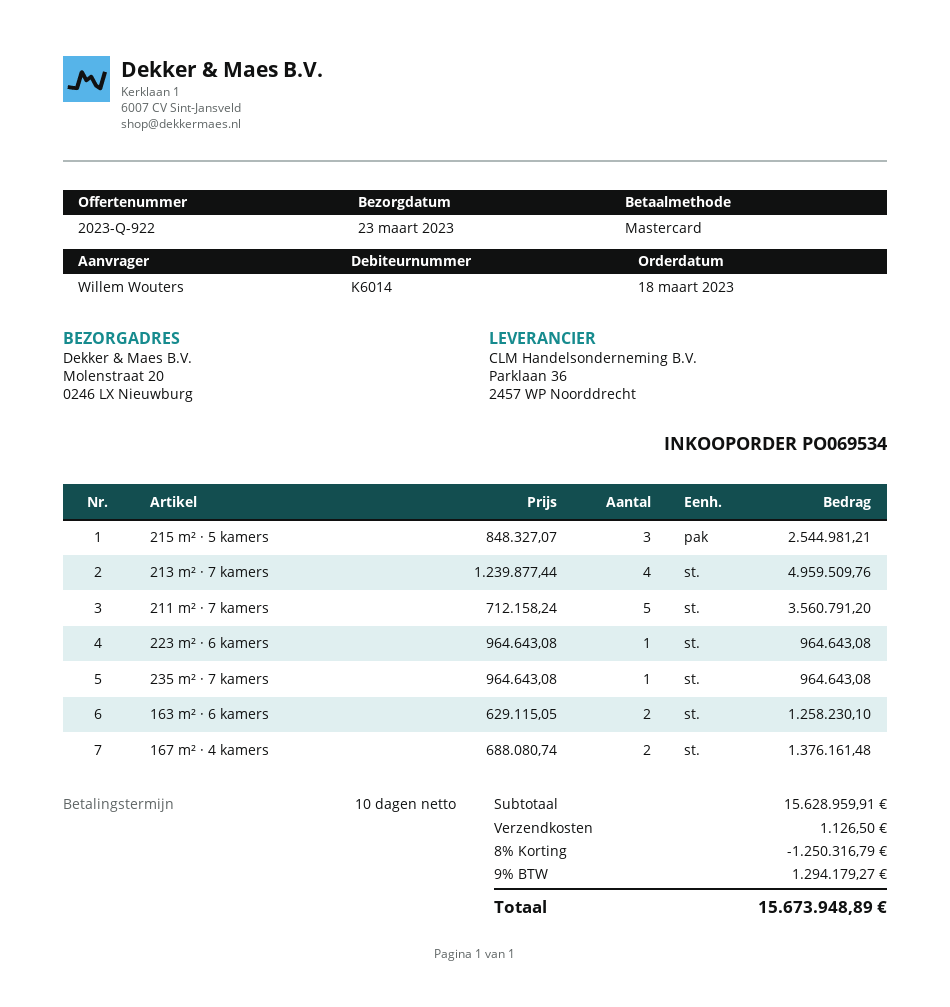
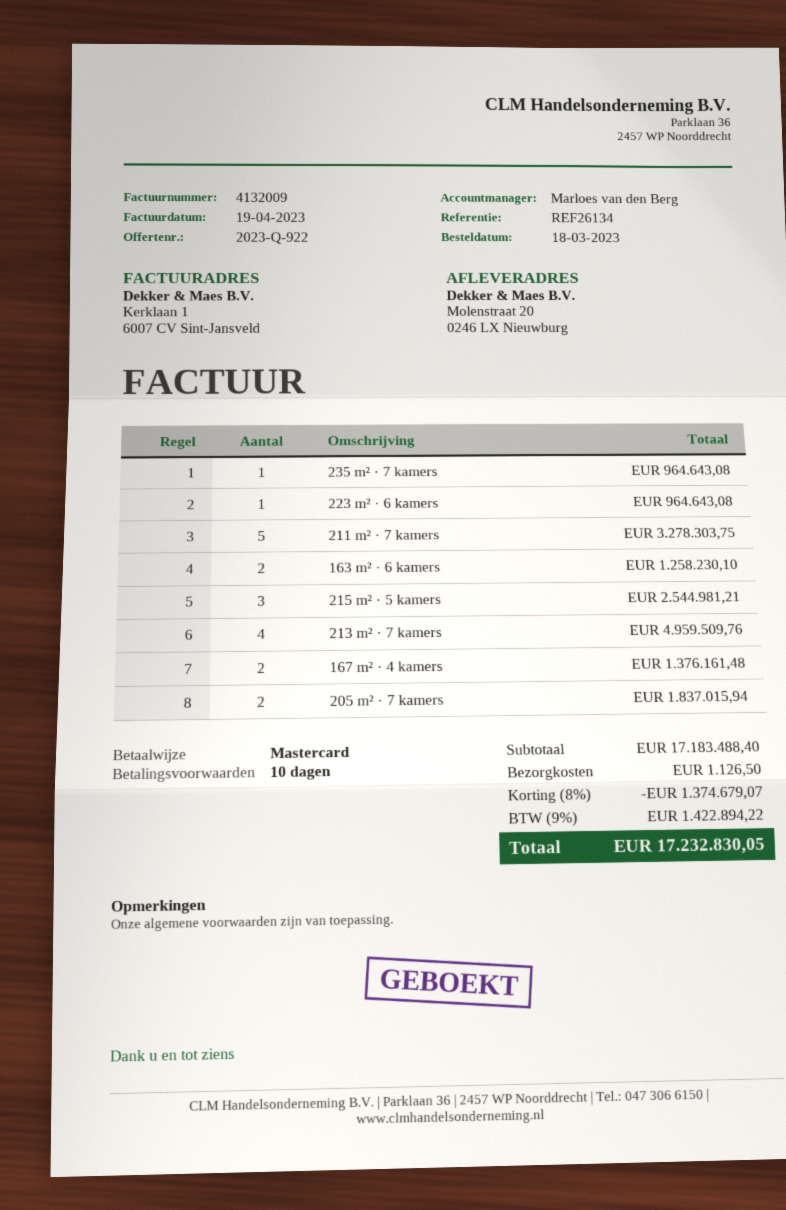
211 m² · 7 kamers: 5 for 3560791.20 -> 5 for 3278303.75
205 m² · 7 kamers: none -> 2 for 1837015.94
subtotal: 15628959.91 -> 17183488.40
discount: 8% = 1250316.79 -> 8% = 1374679.07
tax: 9% = 1294179.27 -> 9% = 1422894.22
total: 15673948.89 -> 17232830.05

